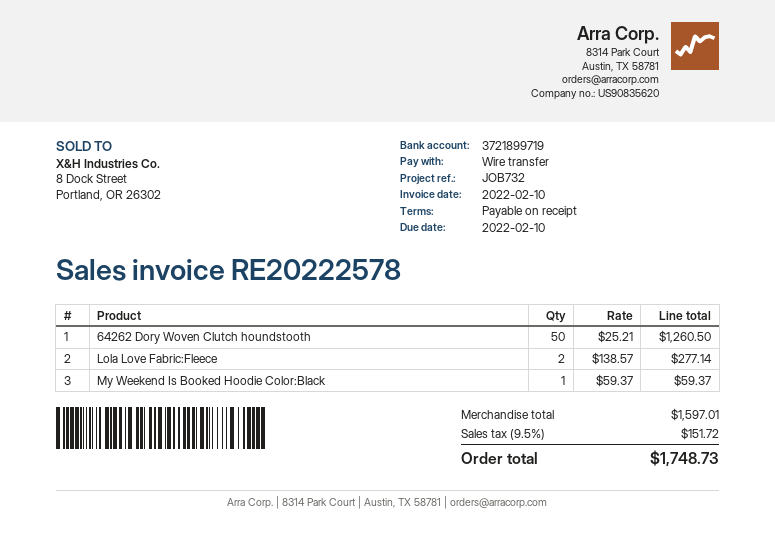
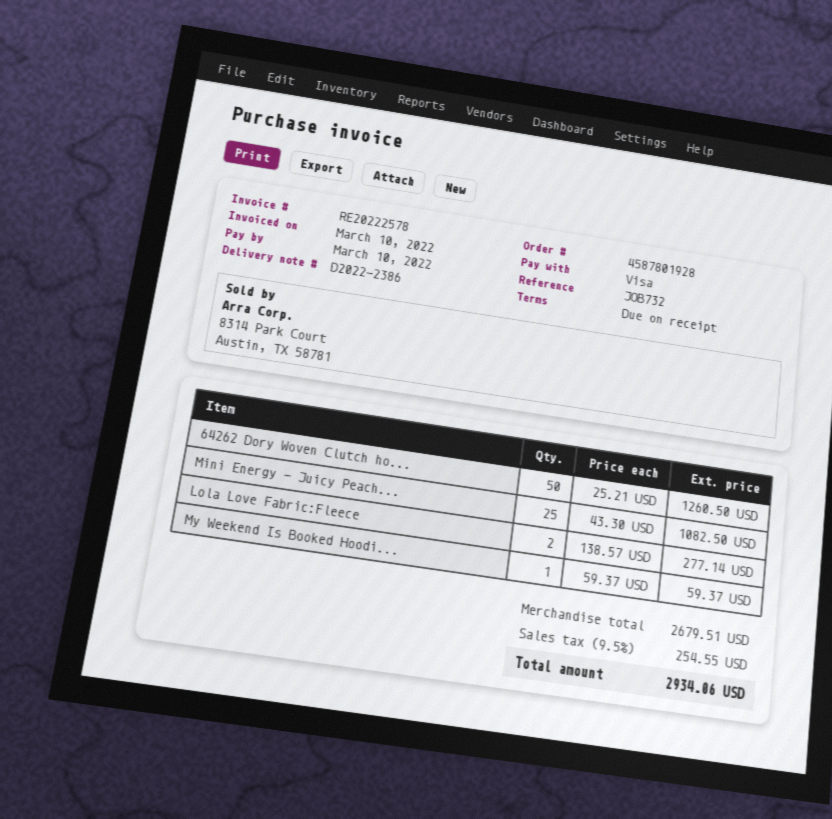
invoice date: 2022-02-10 -> 2022-03-10
due date: 2022-02-10 -> 2022-03-10
payment method: bank transfer -> Visa
Mini Energy - Juicy Peach...: none -> 25 x 43.30 = 1082.50
subtotal: 1597.01 -> 2679.51
tax: 9.5% = 151.72 -> 9.5% = 254.55
total: 1748.73 -> 2934.06

